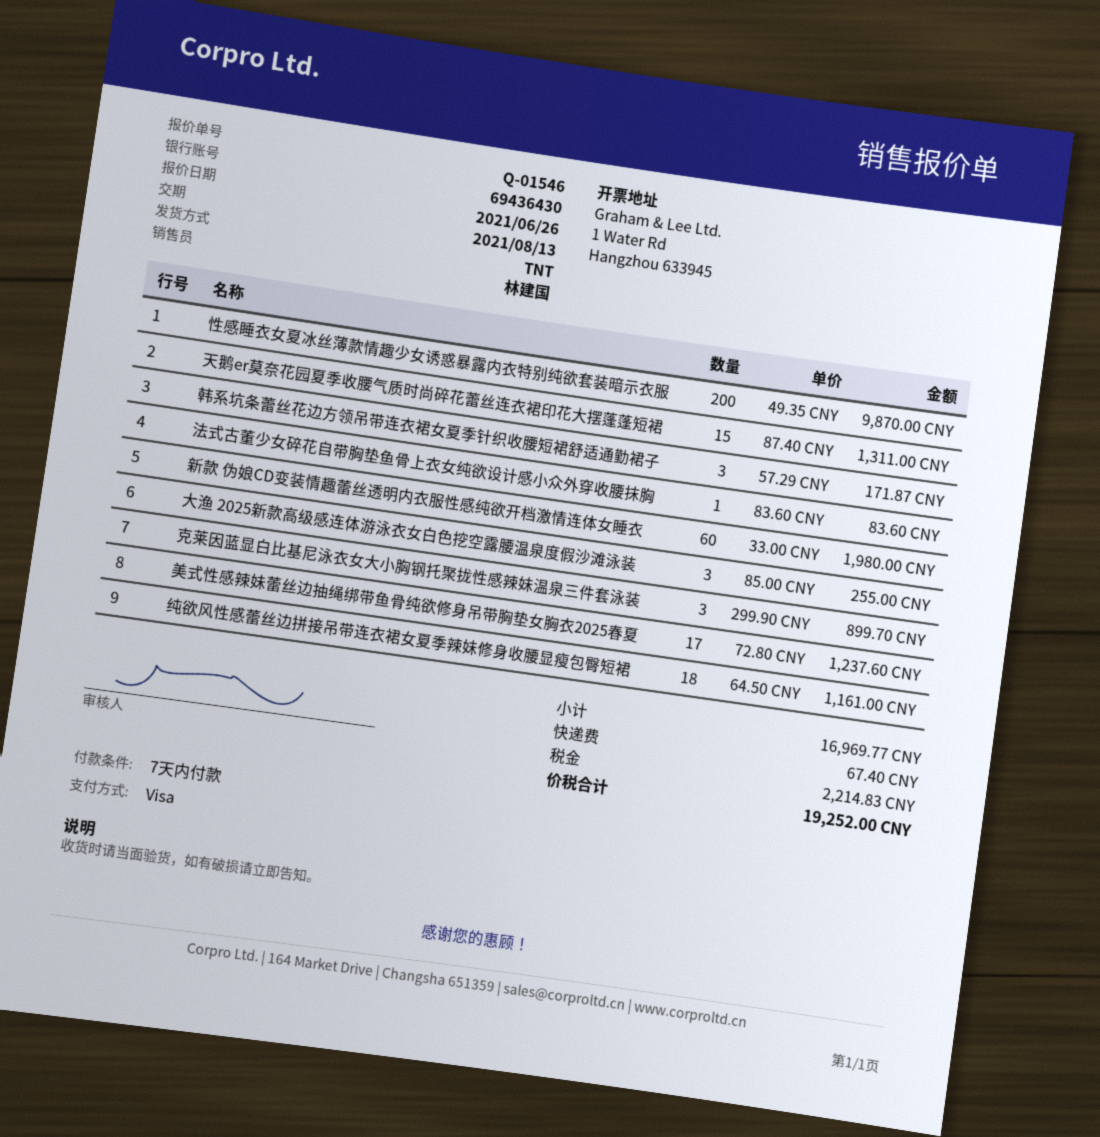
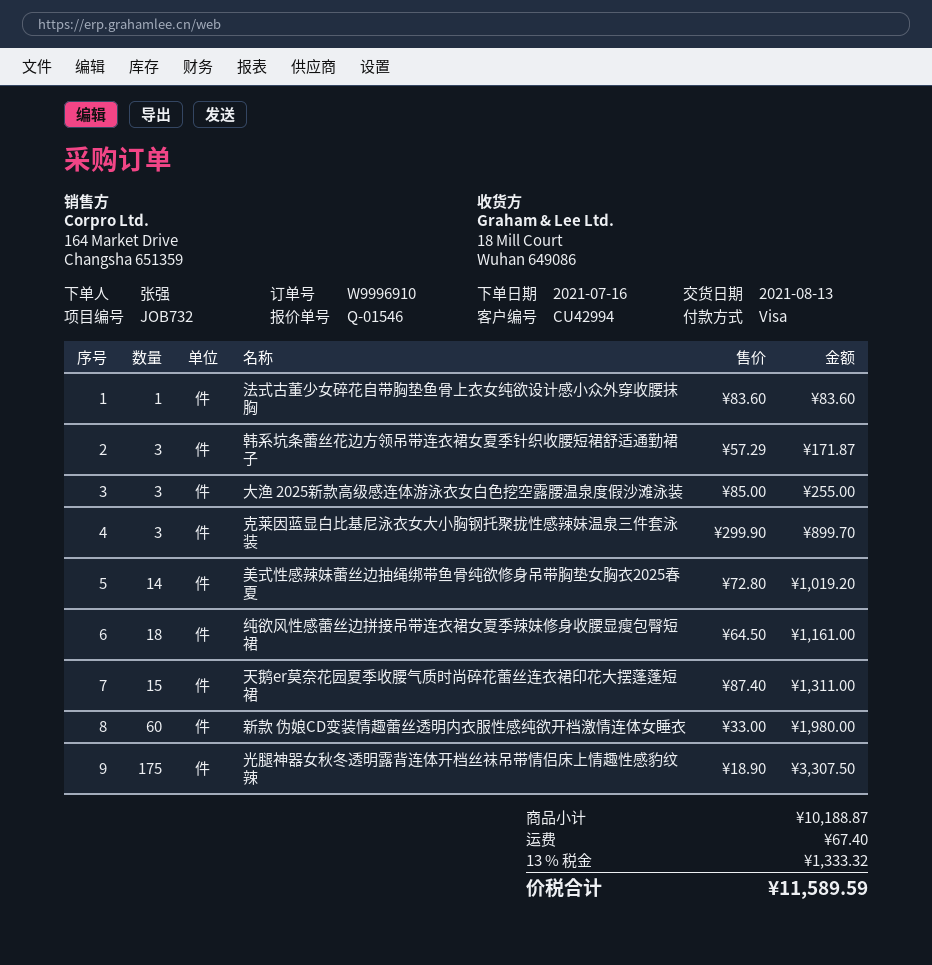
性感睡衣女夏冰丝薄款情趣少女诱惑暴露内衣特别纯欲套装暗示衣服: 200 x 49.35 = 9870.00 -> none
美式性感辣妹蕾丝边抽绳绑带鱼骨纯欲修身吊带胸垫女胸衣2025春夏: 17 x 72.80 = 1237.60 -> 14 x 72.80 = 1019.20
光腿神器女秋冬透明露背连体开档丝祙吊带情侣床上情趣性感豹纹辣: none -> 175 x 18.90 = 3307.50
subtotal: 16969.77 -> 10188.87
tax: 2214.83 -> 1333.32
total: 19252.00 -> 11589.59

